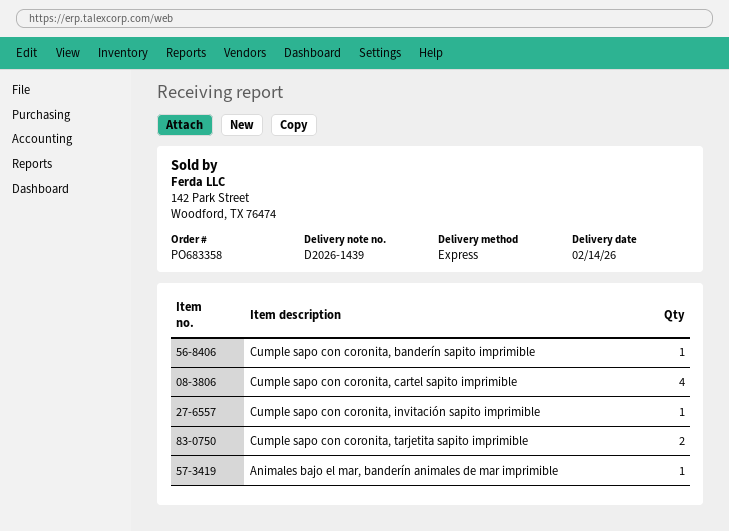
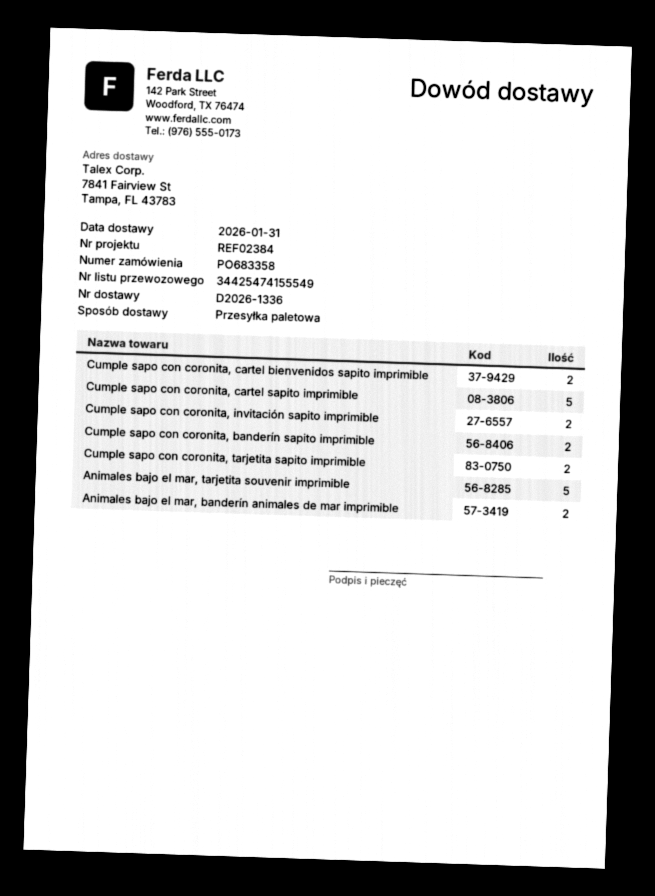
delivery note number: D2026-1439 -> D2026-1336
delivery date: 2026-02-14 -> 2026-01-31
shipping method: express -> pallet freight
Cumple sapo con coronita, banderín sapito imprimible: 1 -> 2
Cumple sapo con coronita, cartel sapito imprimible: 4 -> 5
Cumple sapo con coronita, invitación sapito imprimible: 1 -> 2
Animales bajo el mar, banderín animales de mar imprimible: 1 -> 2
Cumple sapo con coronita, cartel bienvenidos sapito imprimible: none -> 2
Animales bajo el mar, tarjetita souvenir imprimible: none -> 5

